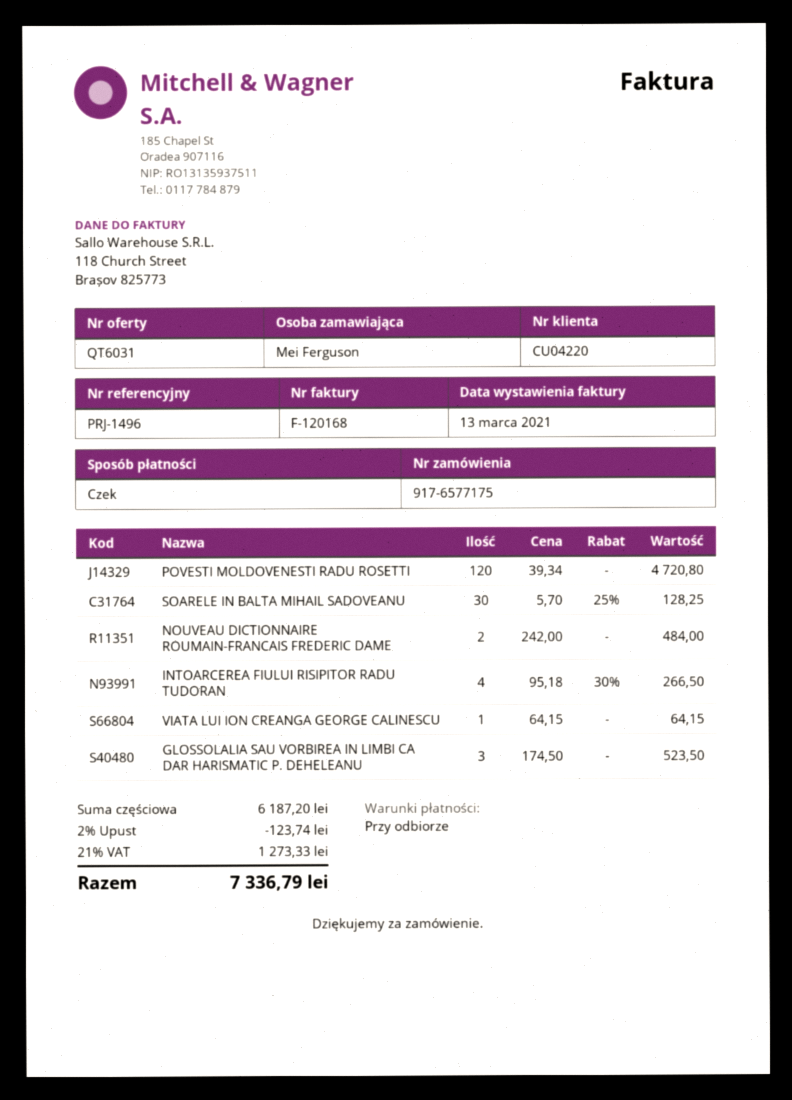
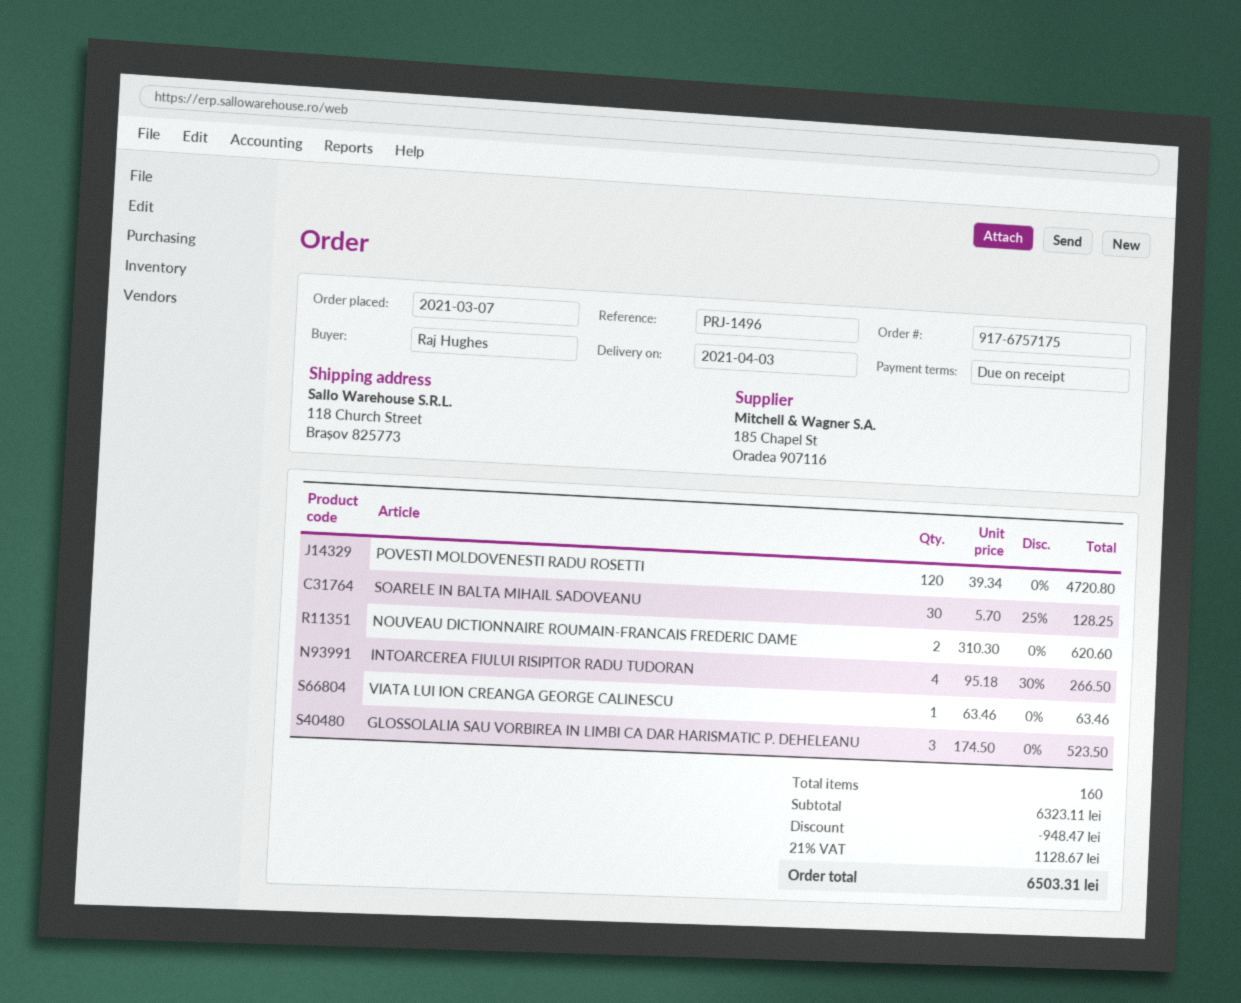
order number: 917-6577175 -> 917-6757175
ordered by: Mei Ferguson -> Raj Hughes
NOUVEAU DICTIONNAIRE ROUMAIN-FRANCAIS FREDERIC DAME: 2 x 242.00 = 484.00 -> 2 x 310.30 = 620.60
VIATA LUI ION CREANGA GEORGE CALINESCU: 1 x 64.15 = 64.15 -> 1 x 63.46 = 63.46
subtotal: 6187.20 -> 6323.11
discount: 123.74 -> 948.47
tax: 21% = 1273.33 -> 21% = 1128.67
total: 7336.79 -> 6503.31

